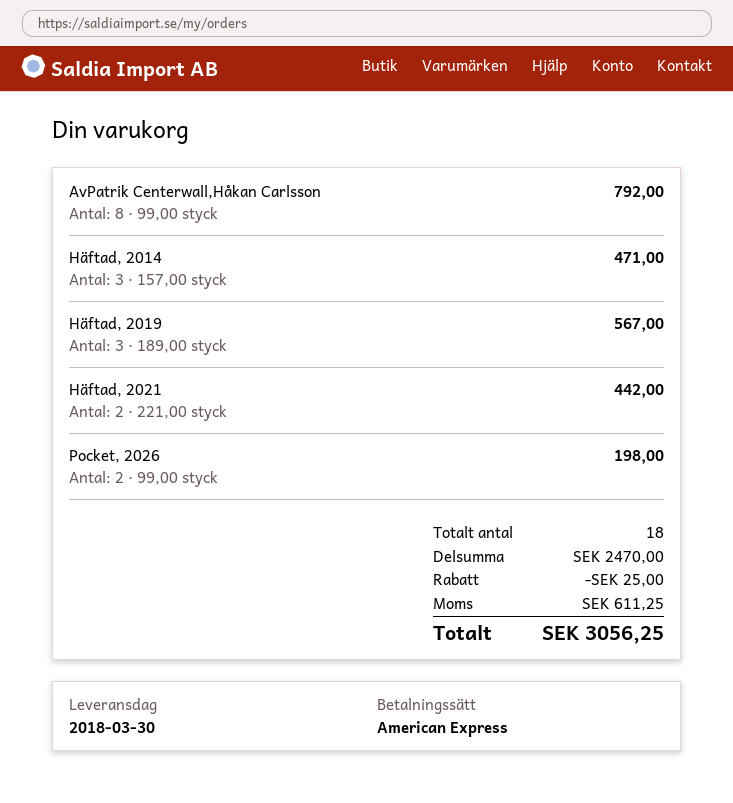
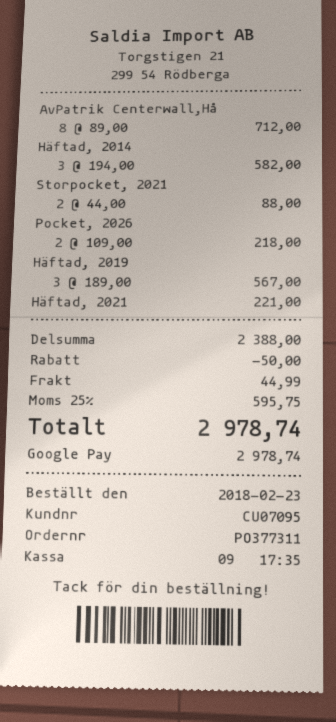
payment method: American Express -> Google Pay
AvPatrik Centerwall,Håkan Carlsson: 8 x 99.00 = 792.00 -> 8 x 89.00 = 712.00
Häftad, 2014: 3 x 157.00 = 471.00 -> 3 x 194.00 = 582.00
Häftad, 2021: 2 x 221.00 = 442.00 -> 1 x 221.00 = 221.00
Pocket, 2026: 2 x 99.00 = 198.00 -> 2 x 109.00 = 218.00
Storpocket, 2021: none -> 2 x 44.00 = 88.00
subtotal: 2470.00 -> 2388.00
discount: 25.00 -> 50.00
shipping: none -> 44.99
tax: 611.25 -> 595.75
total: 3056.25 -> 2978.74

